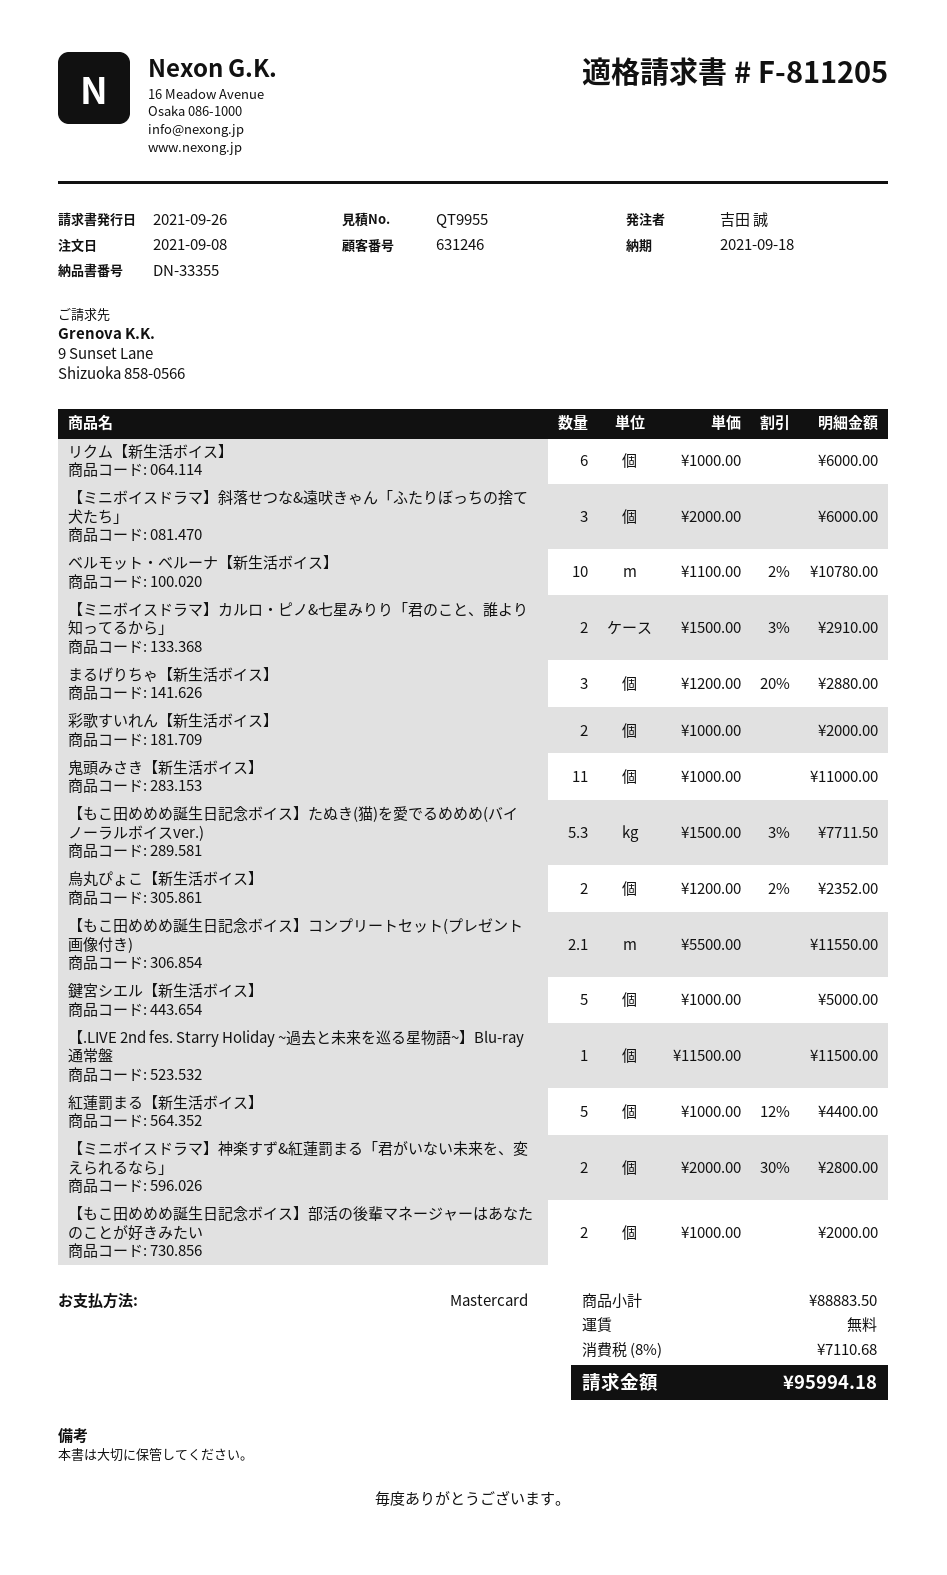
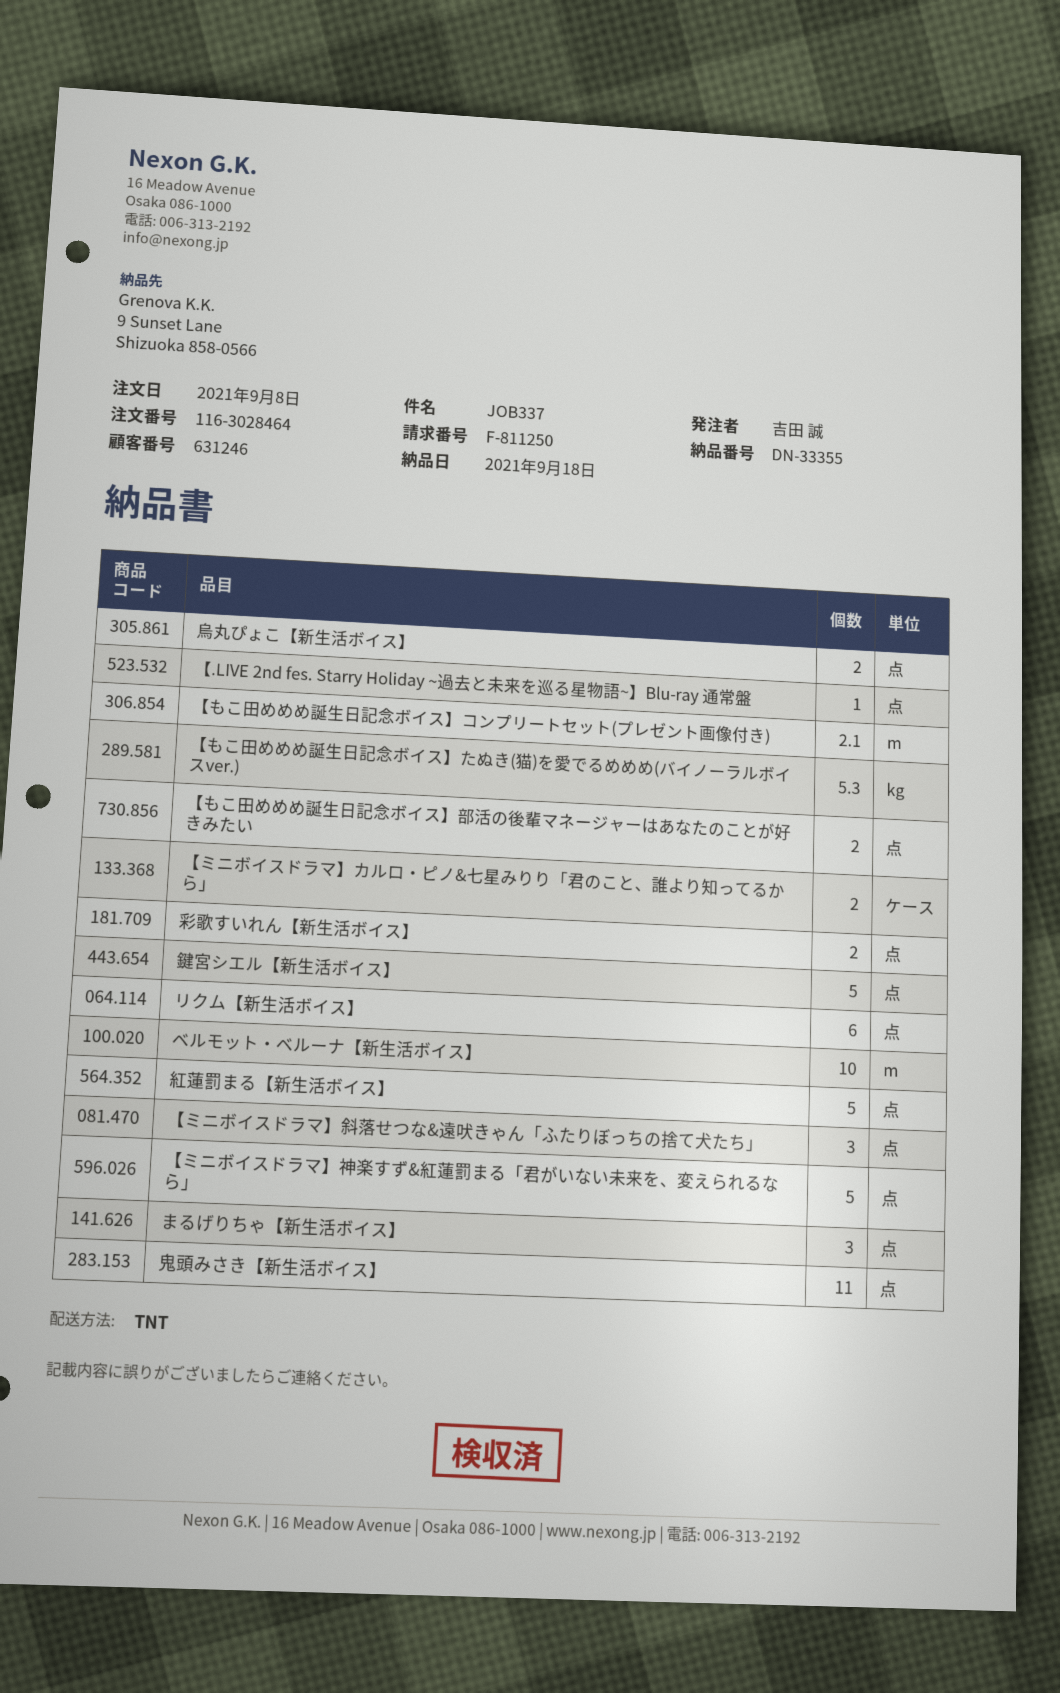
invoice number: F-811205 -> F-811250
【ミニボイスドラマ】神楽すず&紅蓮罰まる「君がいない未来を、変えられるなら」: 2 -> 5

